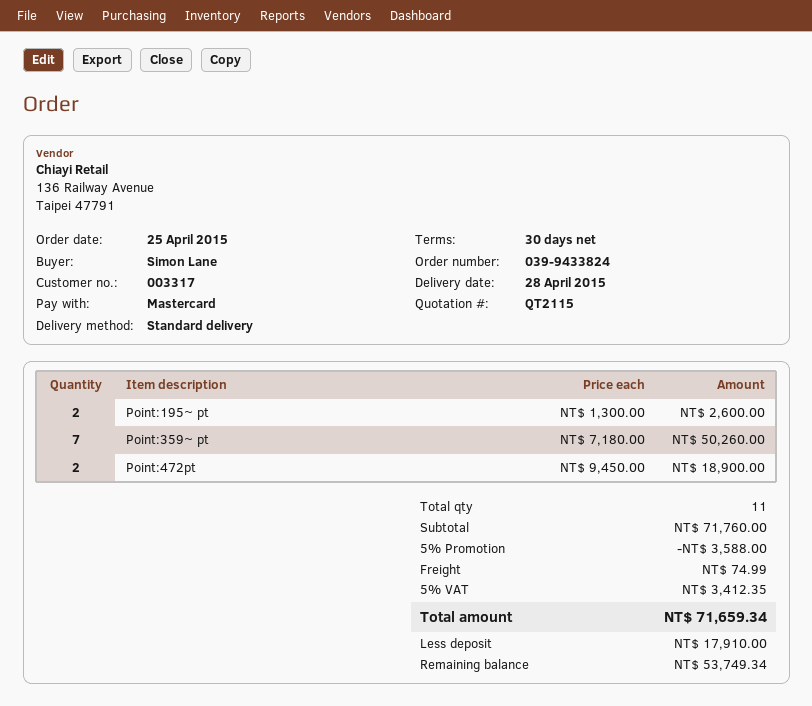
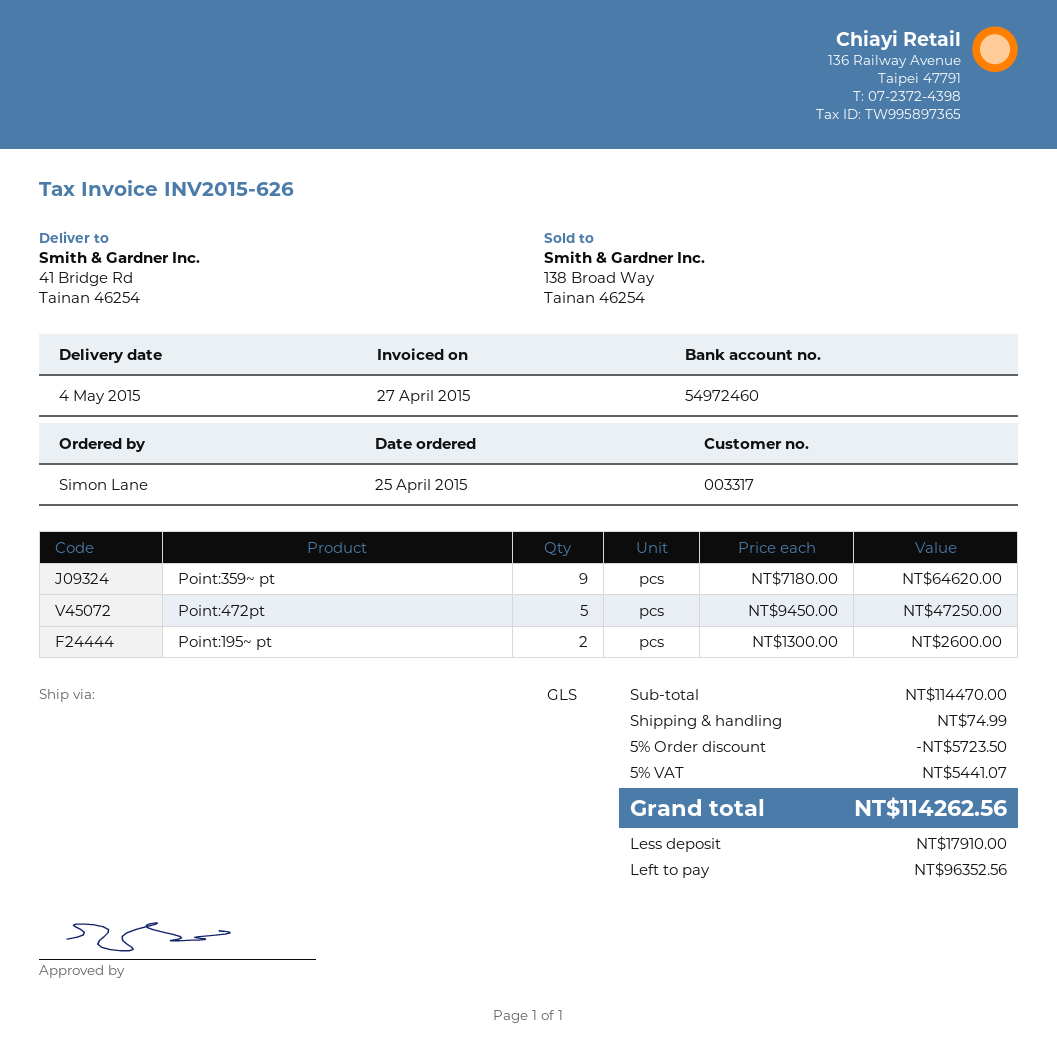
delivery date: 2015-04-28 -> 2015-05-04
shipping method: standard -> GLS
Point:359~ pt: 7 x 7180.00 = 50260.00 -> 9 x 7180.00 = 64620.00
Point:472pt: 2 x 9450.00 = 18900.00 -> 5 x 9450.00 = 47250.00
subtotal: 71760.00 -> 114470.00
discount: 5% = 3588.00 -> 5% = 5723.50
tax: 5% = 3412.35 -> 5% = 5441.07
total: 71659.34 -> 114262.56
balance: 53749.34 -> 96352.56

